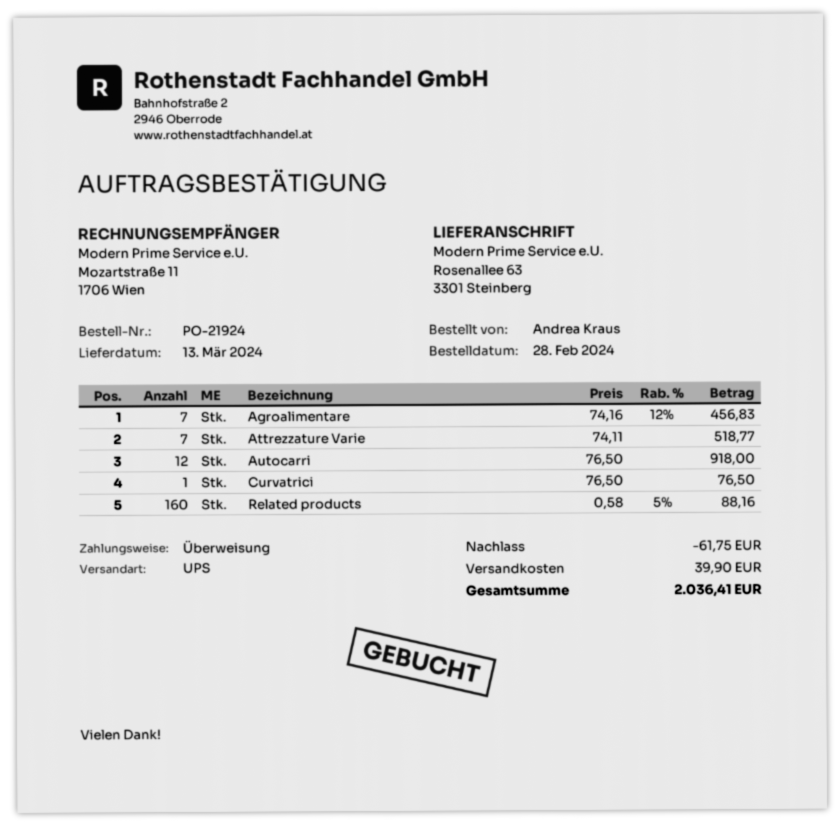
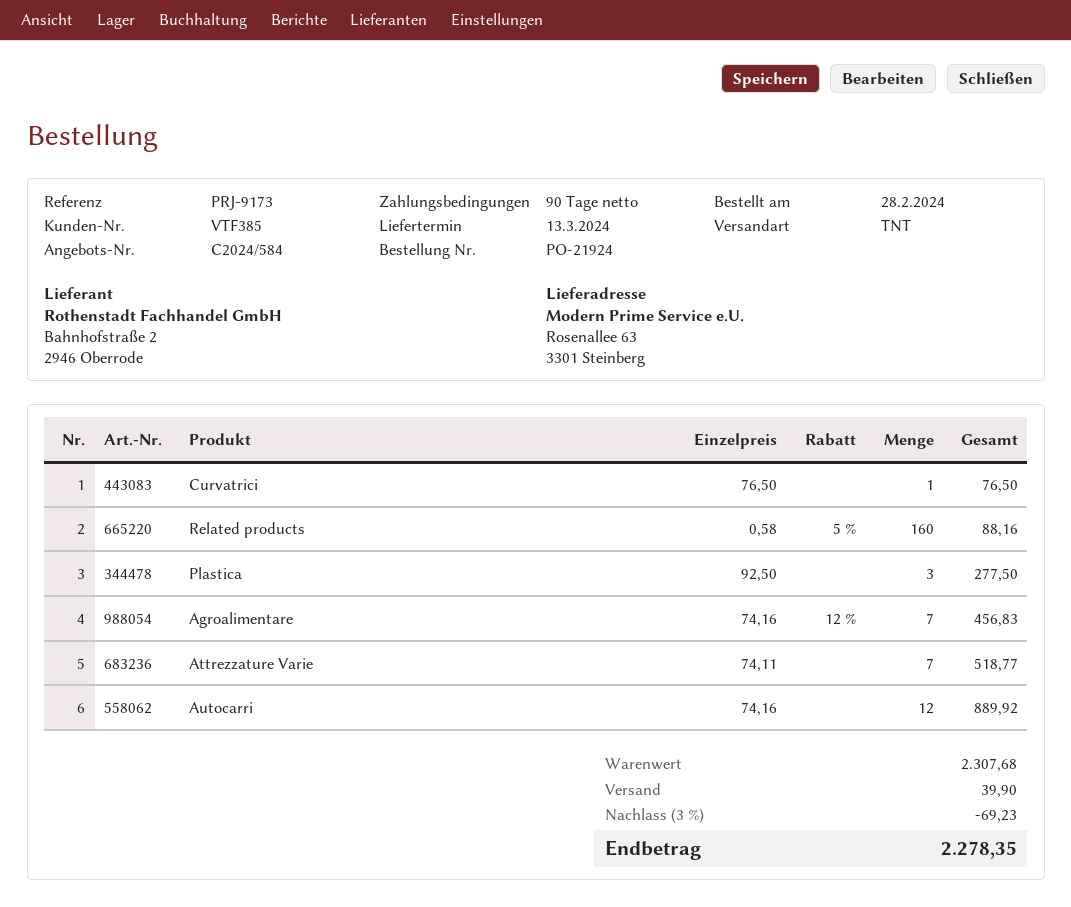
shipping method: UPS -> TNT
Autocarri: 12 x 76.50 = 918.00 -> 12 x 74.16 = 889.92
Plastica: none -> 3 x 92.50 = 277.50
discount: 61.75 -> 69.23
total: 2036.41 -> 2278.35

